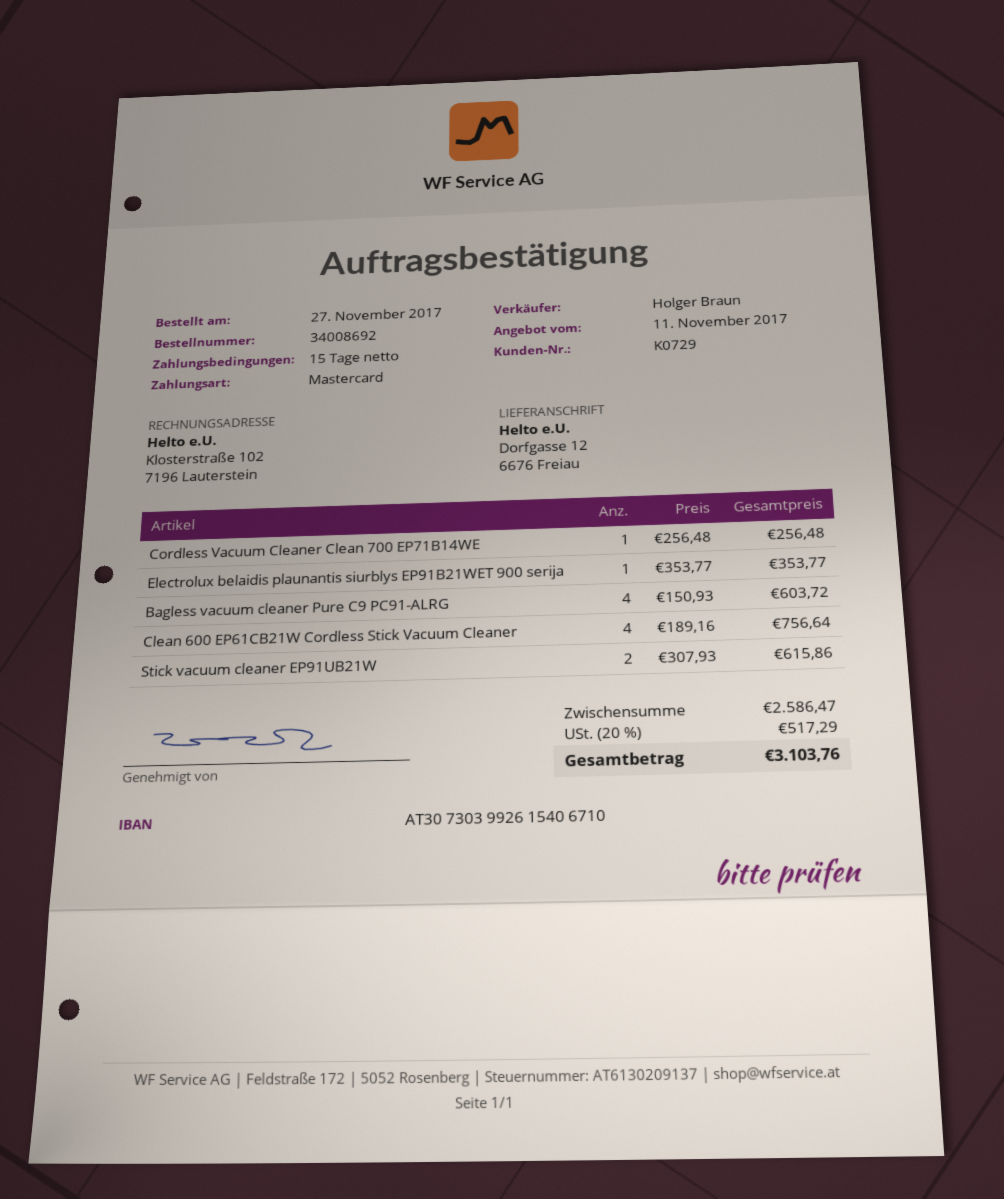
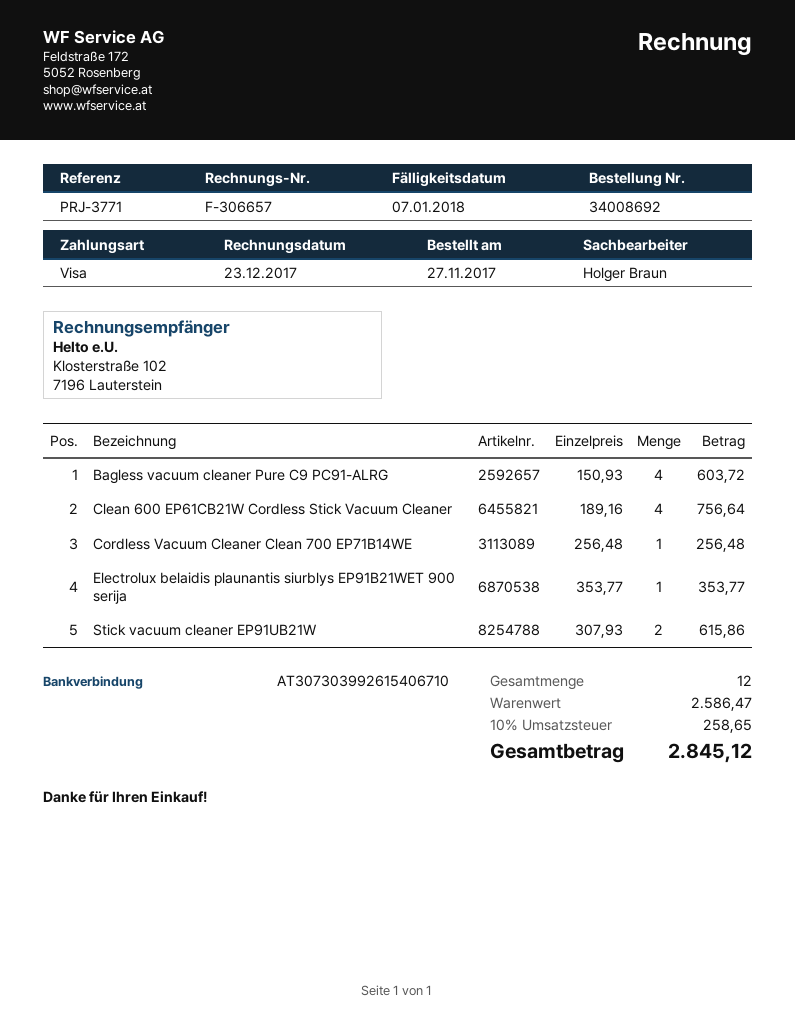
payment method: Mastercard -> Visa
tax: 20% = 517.29 -> 10% = 258.65
total: 3103.76 -> 2845.12

